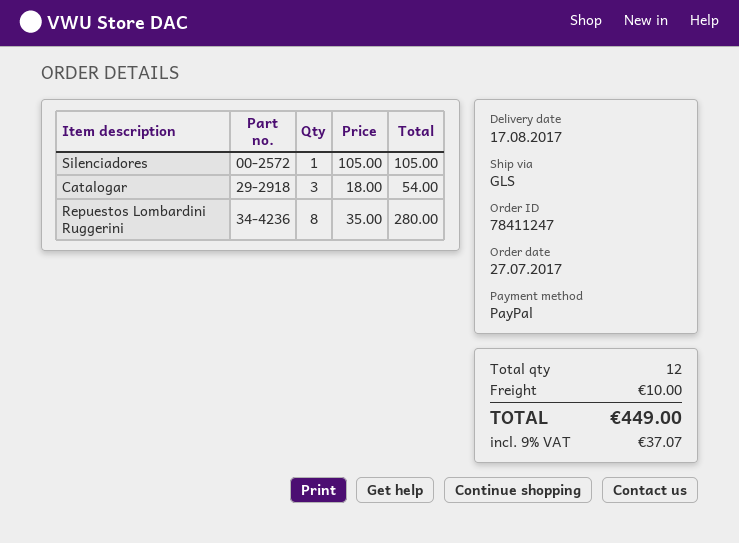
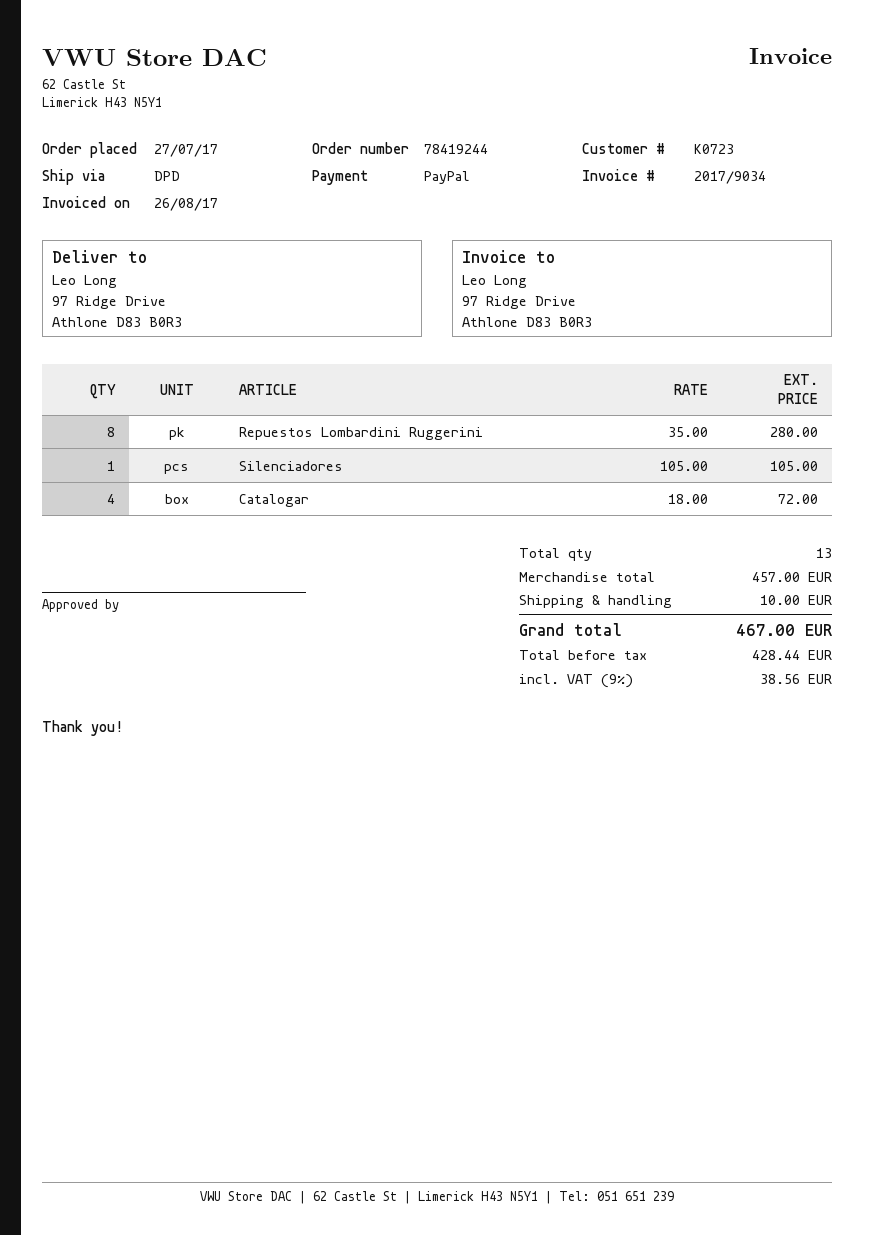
order number: 78411247 -> 78419244
shipping method: GLS -> DPD
Catalogar: 3 x 18.00 = 54.00 -> 4 x 18.00 = 72.00
total quantity: 12 -> 13
tax: 9% = 37.07 -> 9% = 38.56
total: 449.00 -> 467.00

